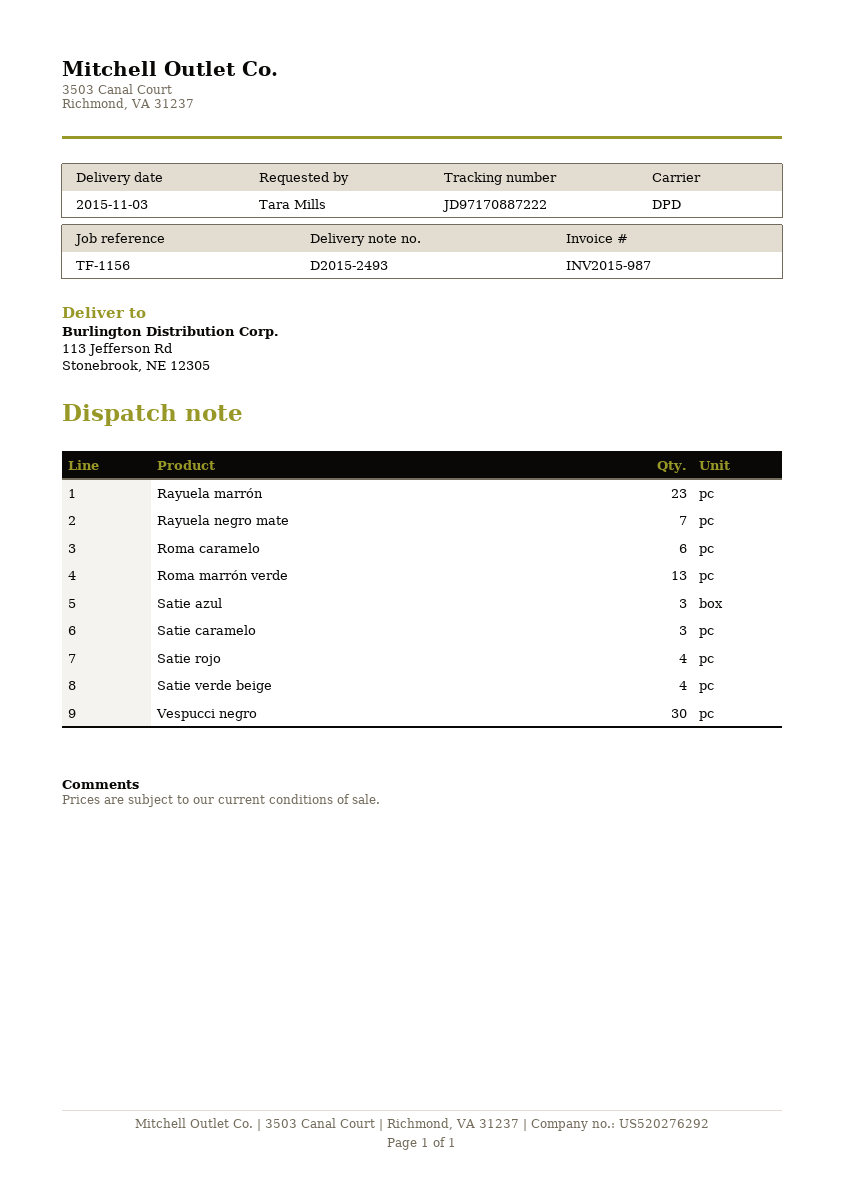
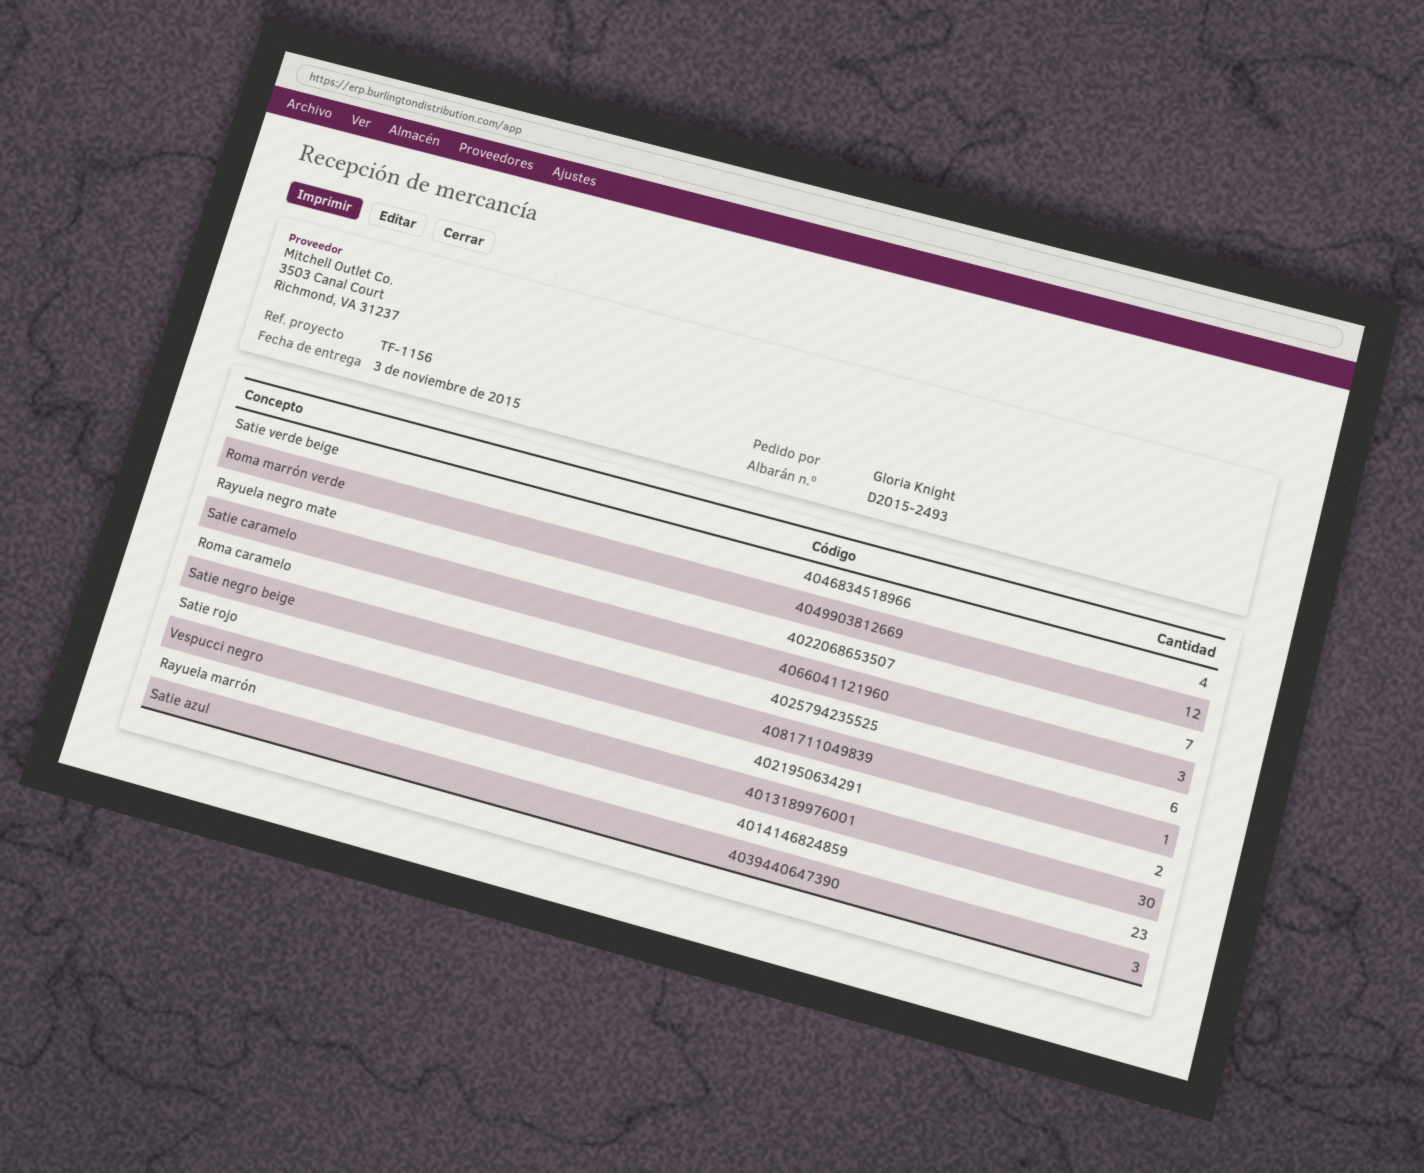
ordered by: Tara Mills -> Gloria Knight
Roma marrón verde: 13 -> 12
Satie rojo: 4 -> 2
Satie negro beige: none -> 1

